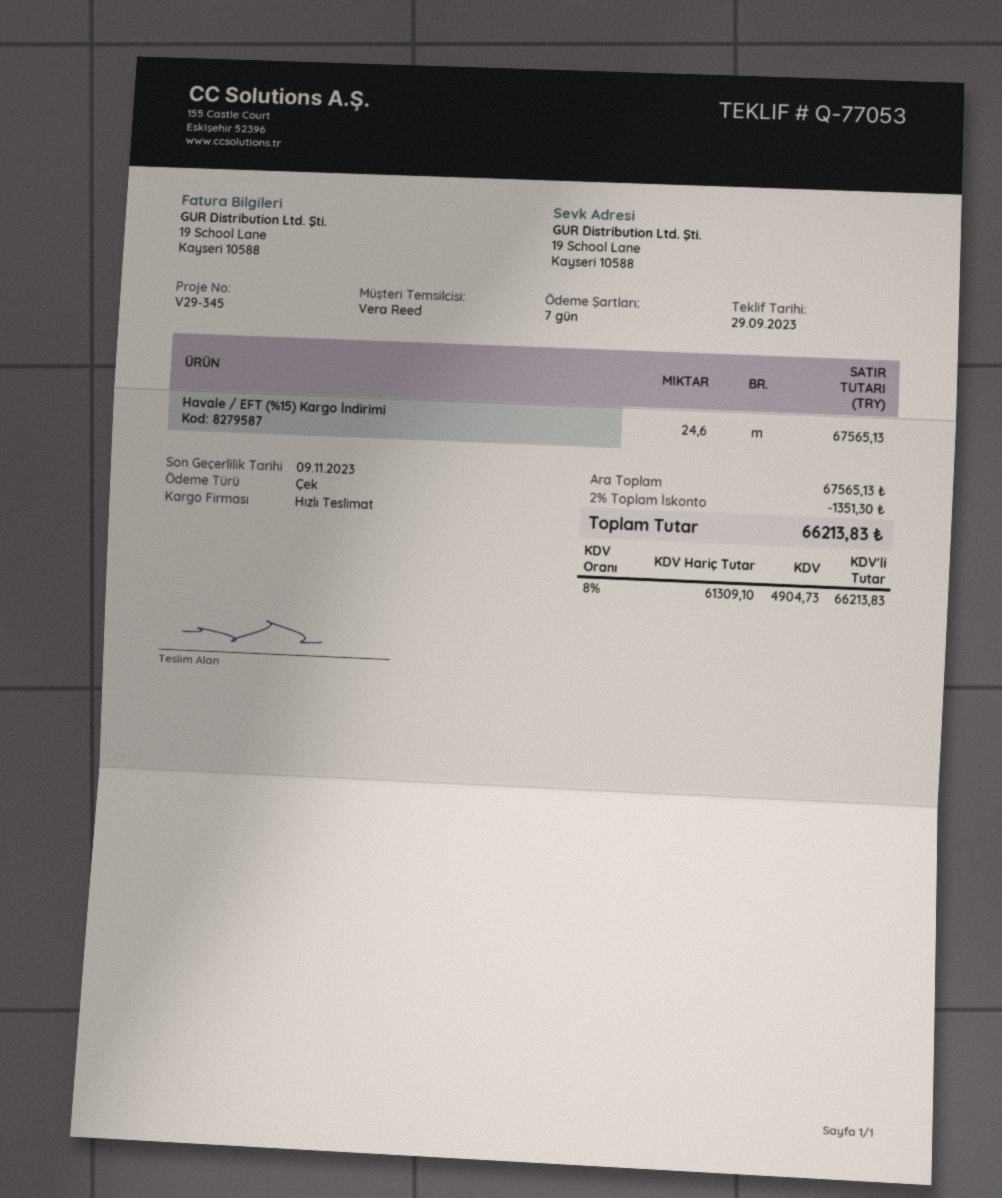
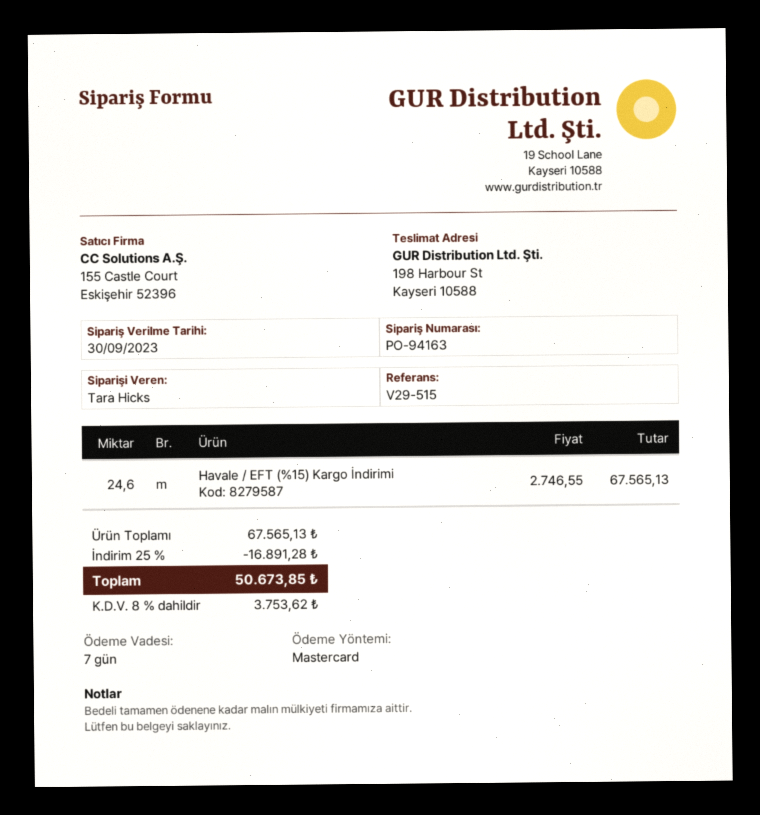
reference: V29-345 -> V29-515
payment method: cheque -> Mastercard
ship to: 19 School Lane, Kayseri 10588 -> 198 Harbour St, Kayseri 10588
discount: 2% = 1351.30 -> 25% = 16891.28
tax: 8% = 4904.73 -> 8% = 3753.62
total: 66213.83 -> 50673.85

